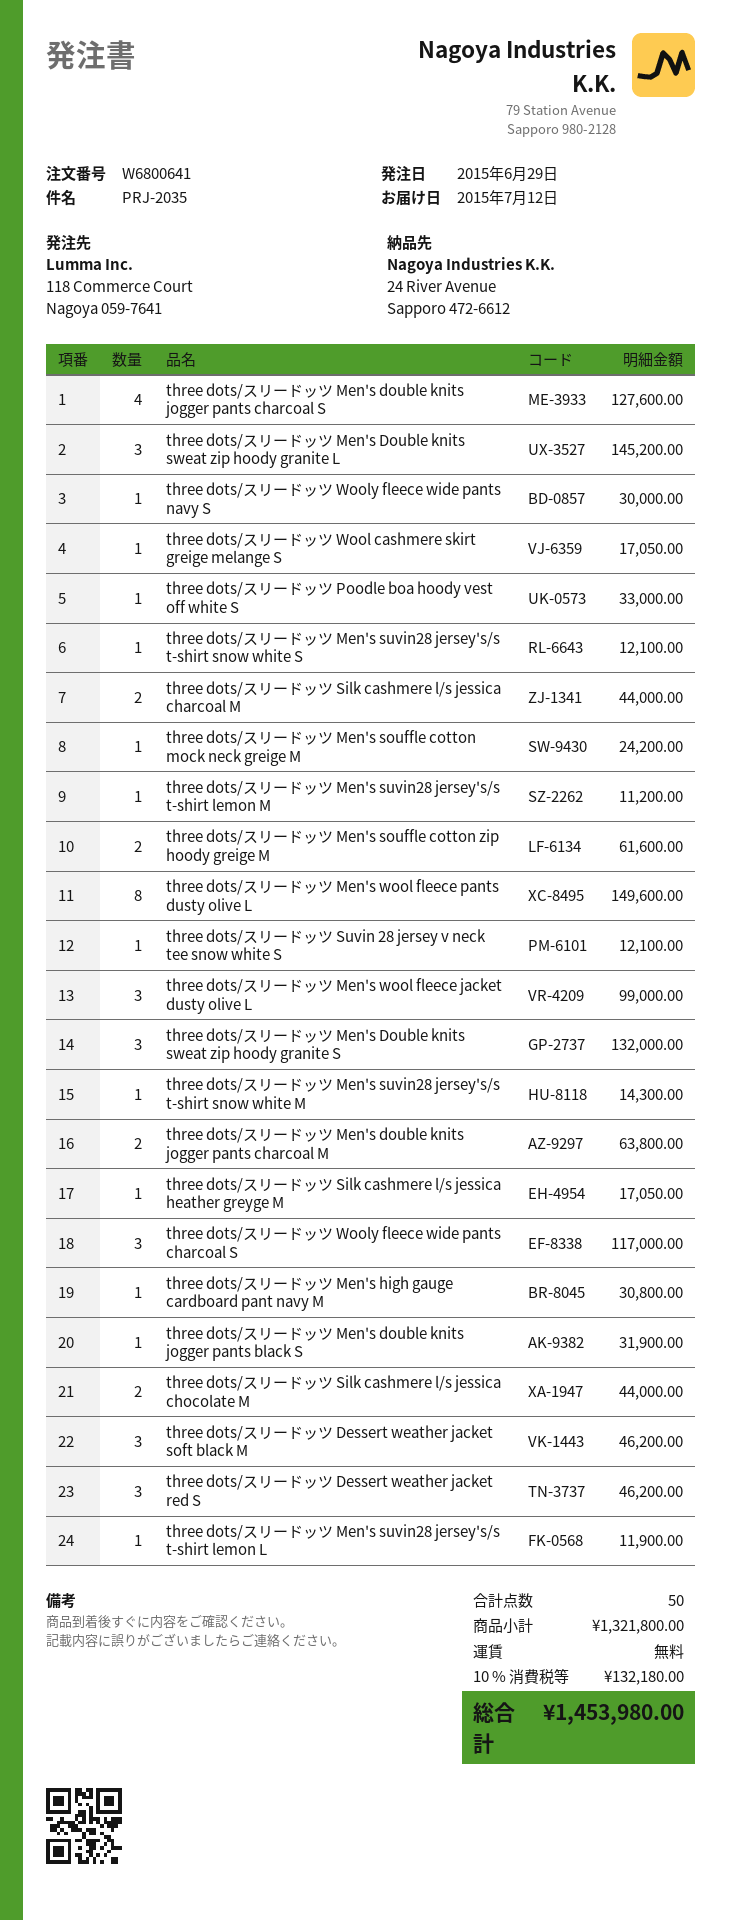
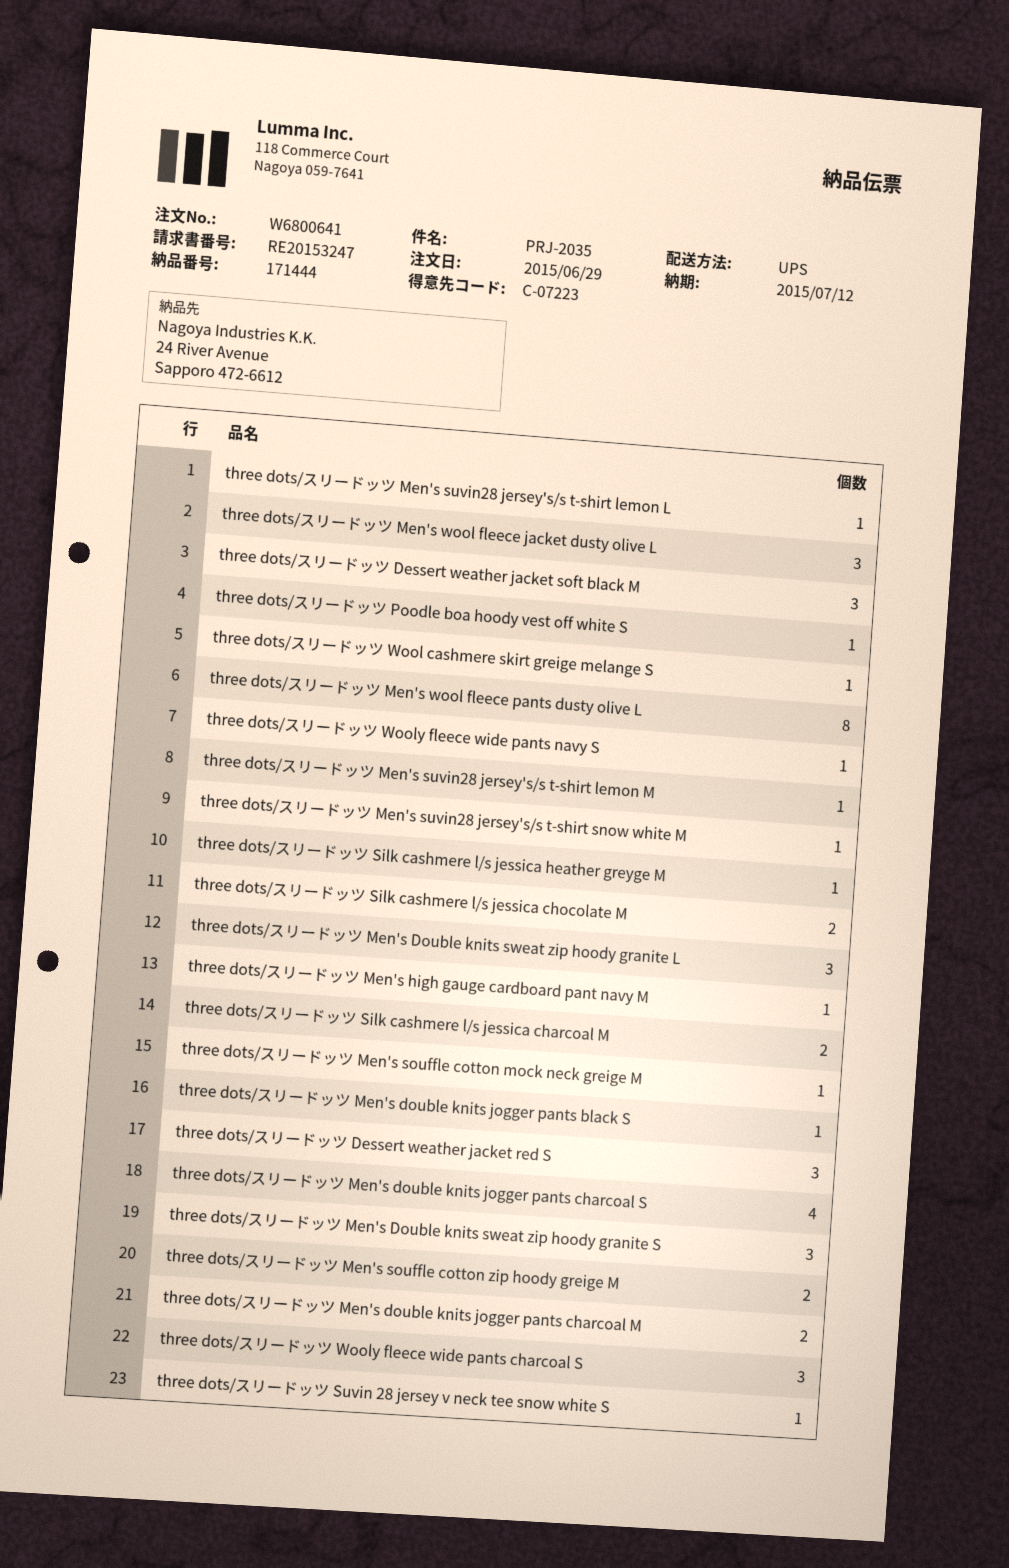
three dots/スリードッツ Men's suvin28 jersey's/s t-shirt snow white S: 1 -> none

